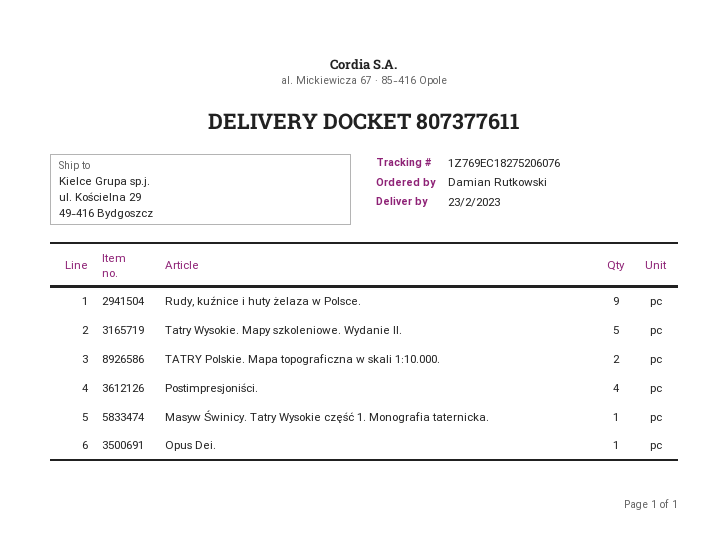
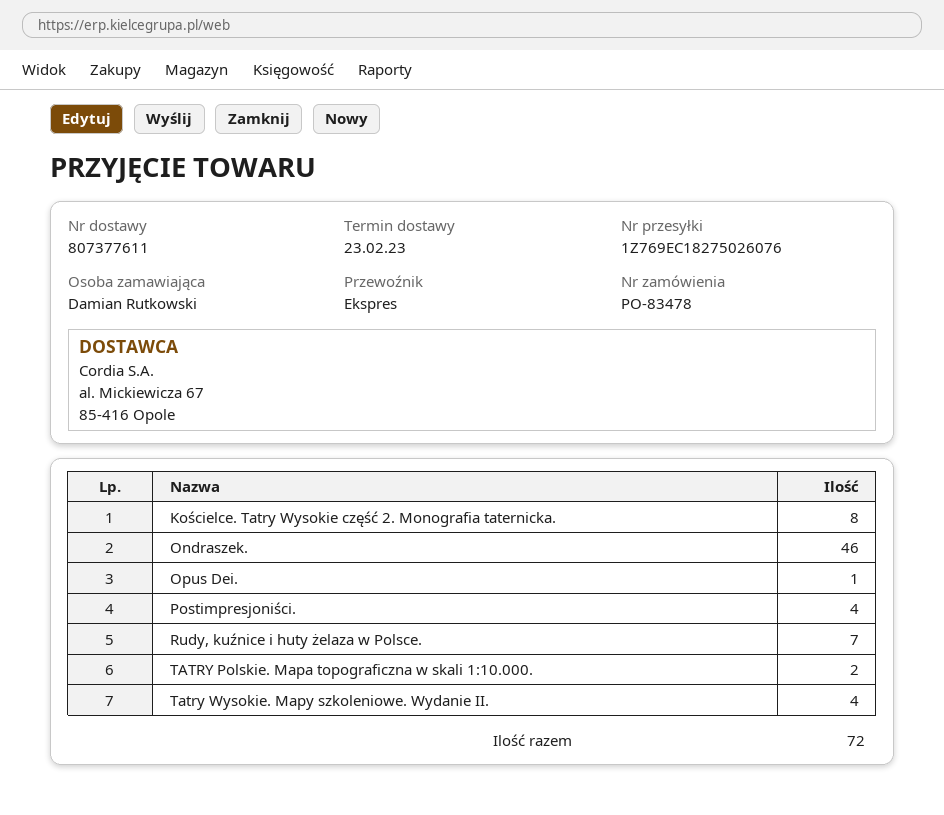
tracking number: 1Z769EC18275206076 -> 1Z769EC18275026076
Rudy, kuźnice i huty żelaza w Polsce.: 9 -> 7
Tatry Wysokie. Mapy szkoleniowe. Wydanie II.: 5 -> 4
Masyw Świnicy. Tatry Wysokie część 1. Monografia taternicka.: 1 -> none
Kościelce. Tatry Wysokie część 2. Monografia taternicka.: none -> 8
Ondraszek.: none -> 46

